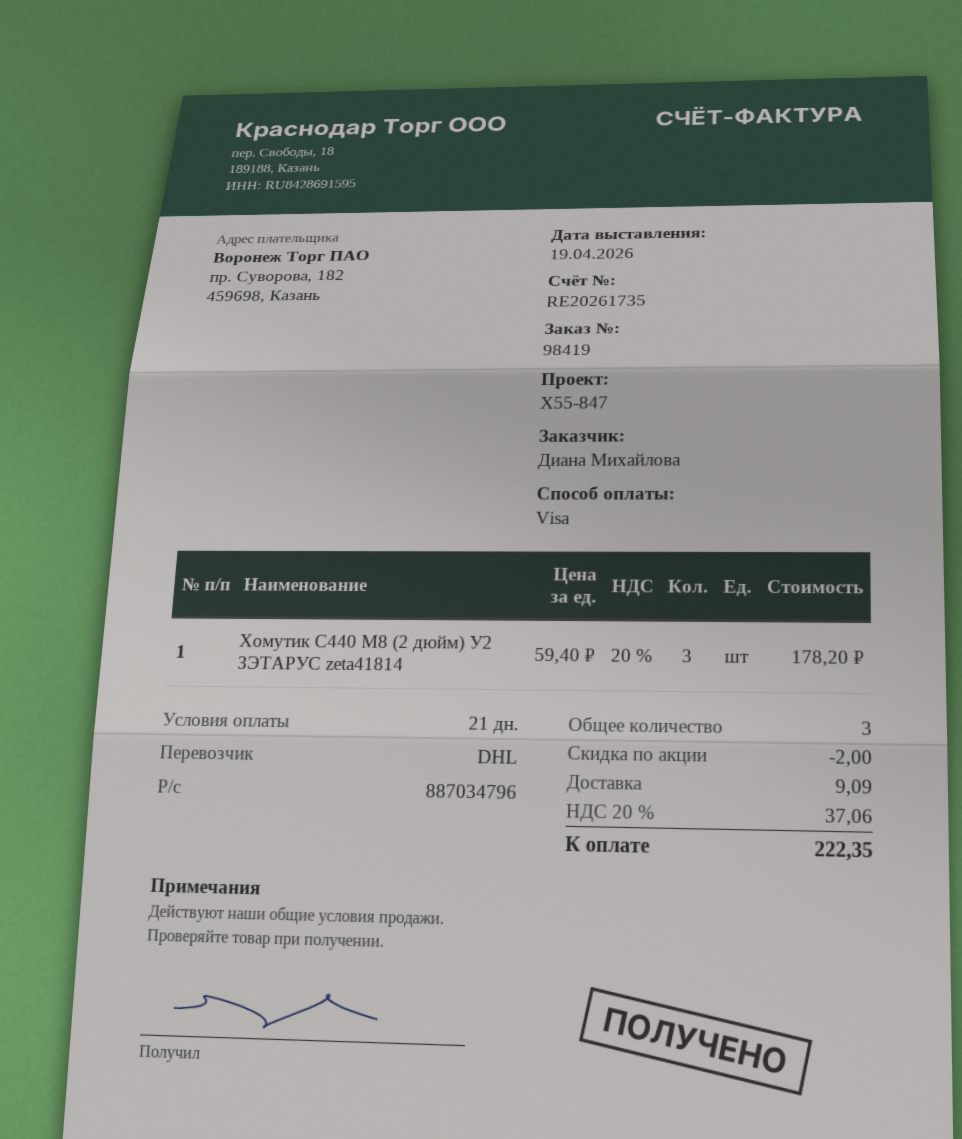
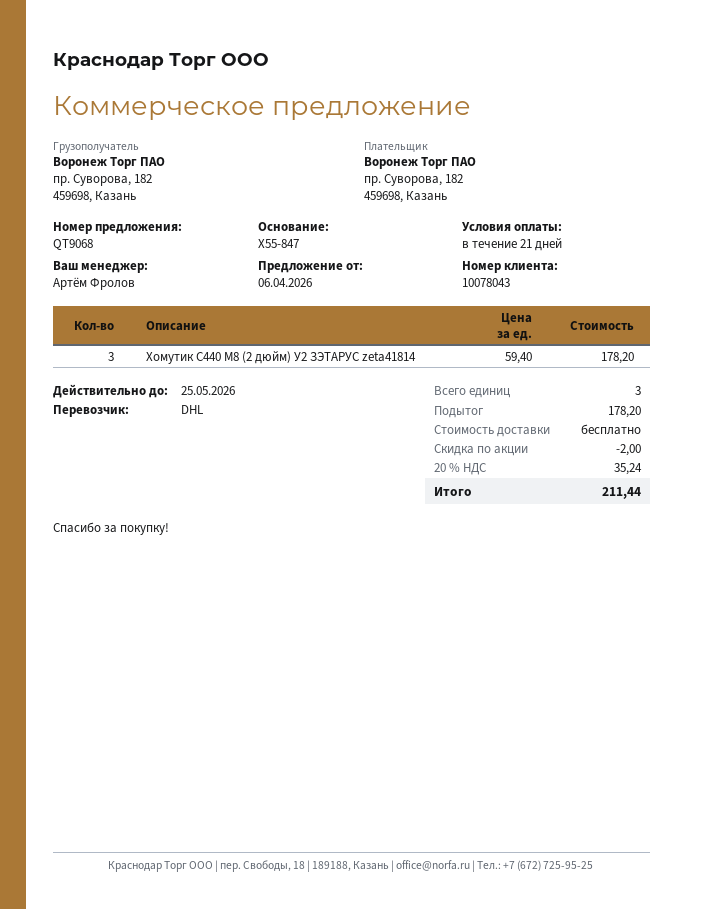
shipping: 9.09 -> 0.00
tax: 20% = 37.06 -> 20% = 35.24
total: 222.35 -> 211.44

